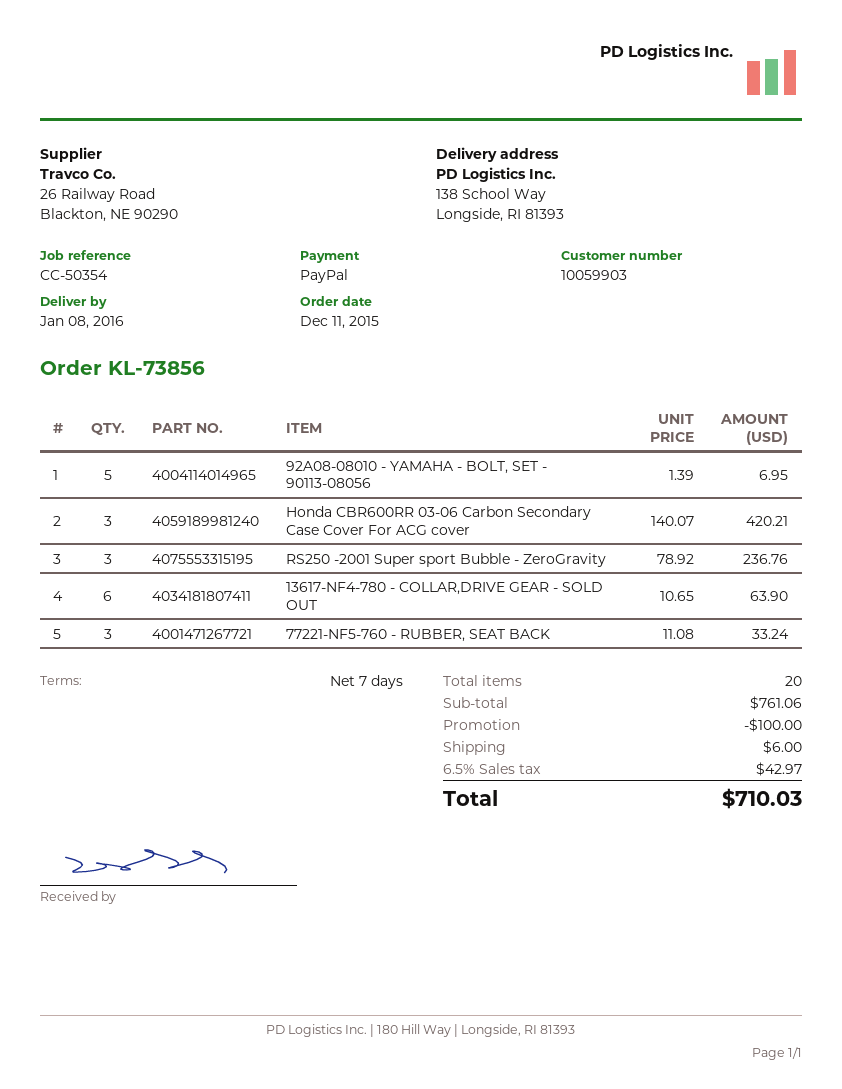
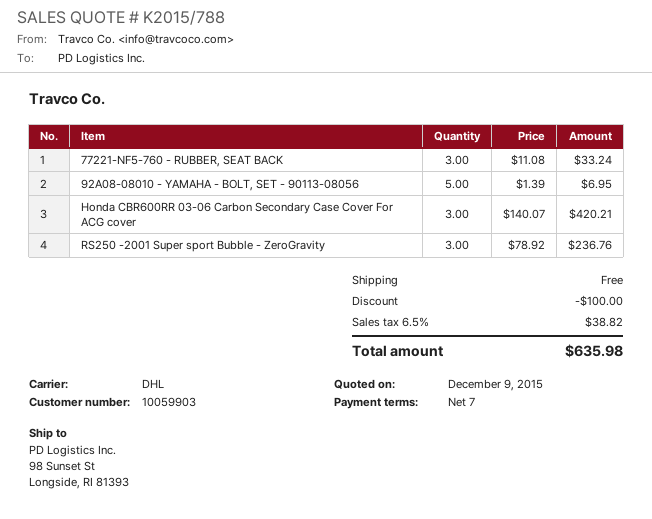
ship to: 138 School Way, Longside, RI 81393 -> 98 Sunset St, Longside, RI 81393
13617-NF4-780 - COLLAR,DRIVE GEAR - SOLD OUT: 6 x 10.65 = 63.90 -> none
shipping: 6.00 -> 0.00
tax: 6.5% = 42.97 -> 6.5% = 38.82
total: 710.03 -> 635.98

